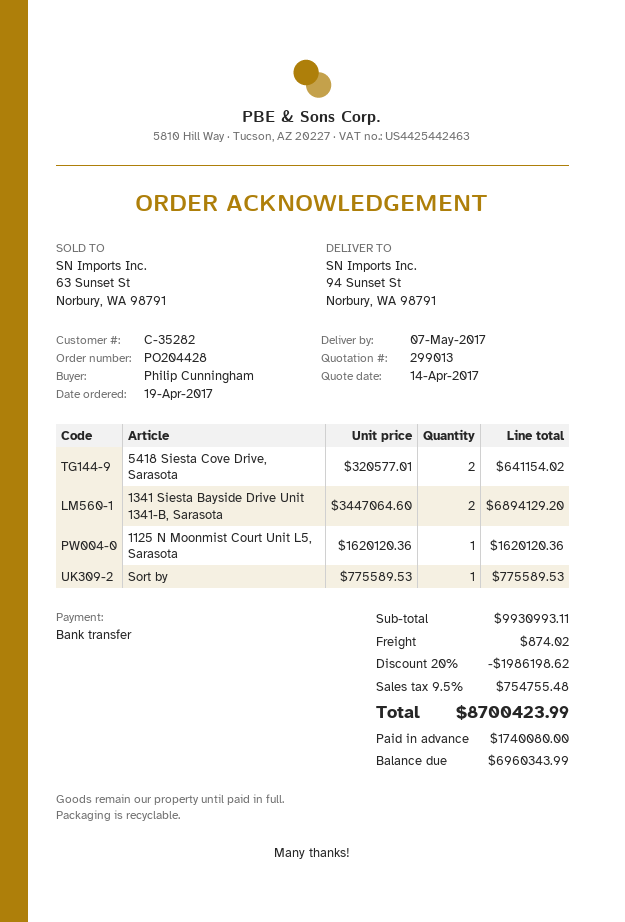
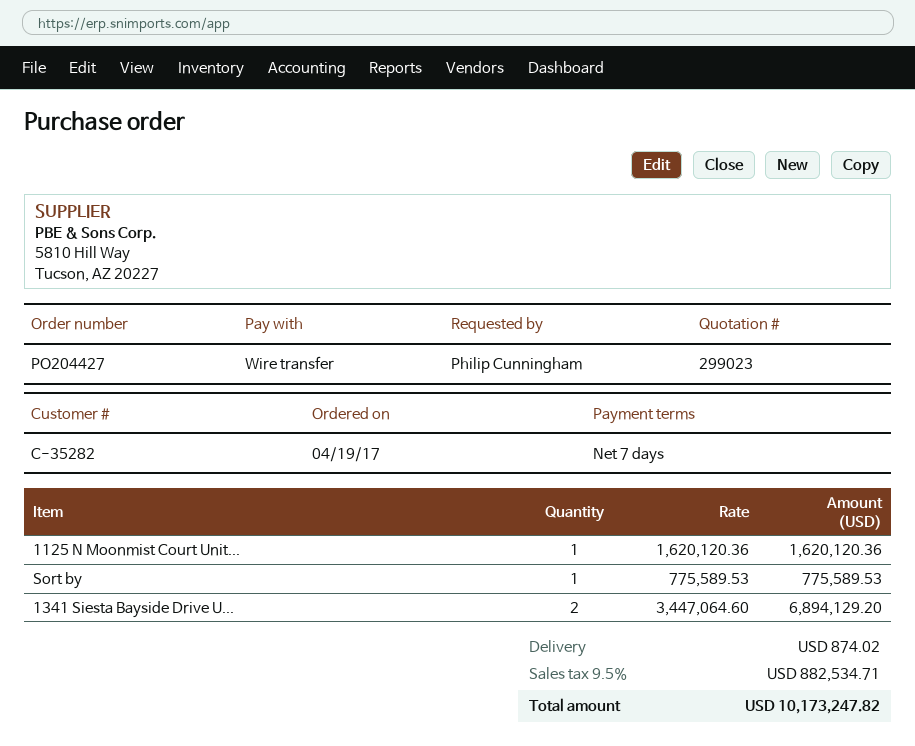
quote number: 299013 -> 299023
order number: PO204428 -> PO204427
5418 Siesta Cove Drive, Sarasota: 2 x 320577.01 = 641154.02 -> none
discount: 20% = 1986198.62 -> none
tax: 9.5% = 754755.48 -> 9.5% = 882534.71
total: 8700423.99 -> 10173247.82

